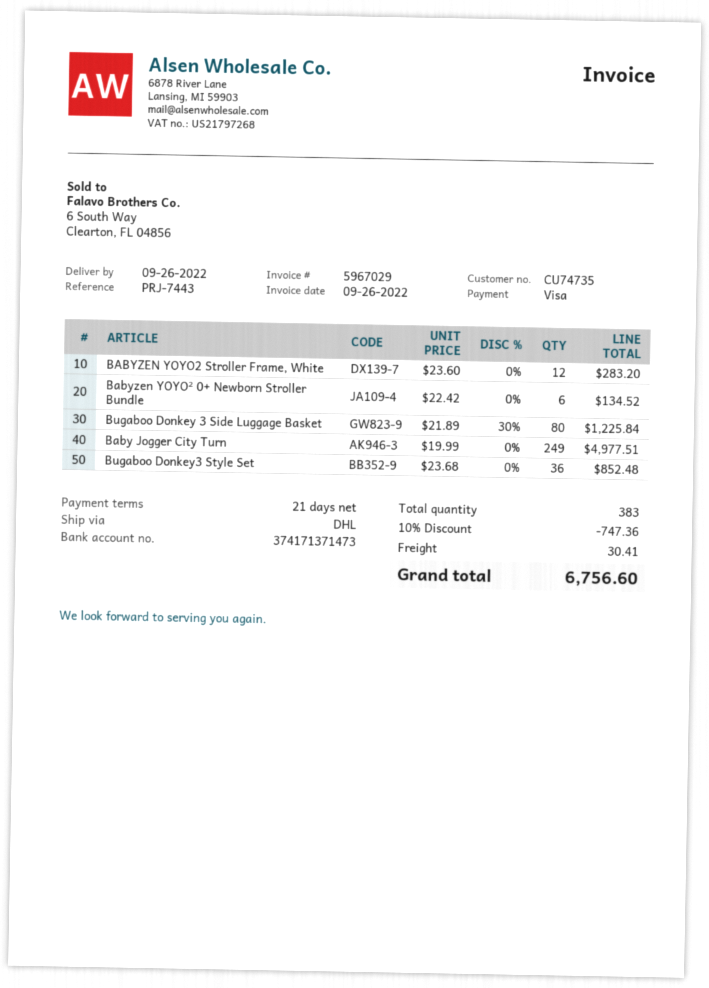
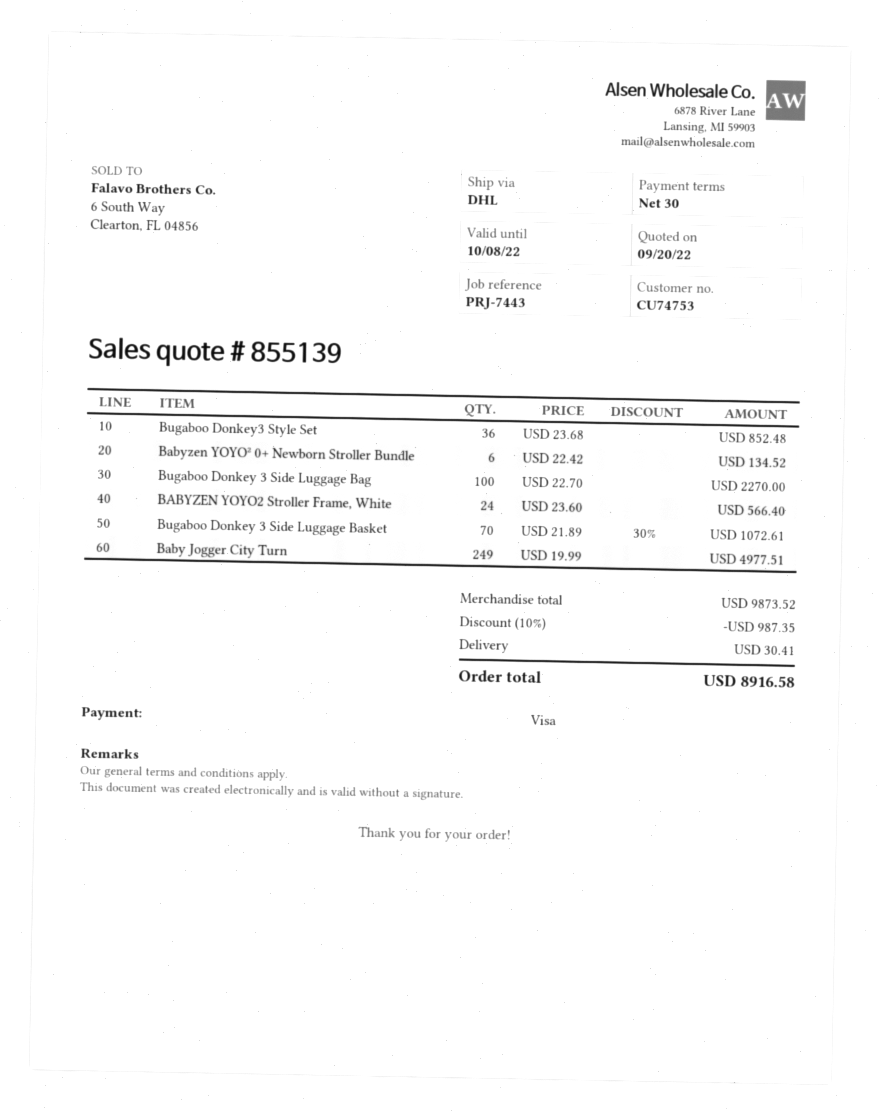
payment terms: 21 days -> 30 days
customer number: CU74735 -> CU74753
BABYZEN YOYO2 Stroller Frame, White: 12 x 23.60 = 283.20 -> 24 x 23.60 = 566.40
Bugaboo Donkey 3 Side Luggage Basket: 80 x 21.89 - 30% = 1225.84 -> 70 x 21.89 - 30% = 1072.61
Bugaboo Donkey 3 Side Luggage Bag: none -> 100 x 22.70 = 2270.00
discount: 10% = 747.36 -> 10% = 987.35
total: 6756.60 -> 8916.58

